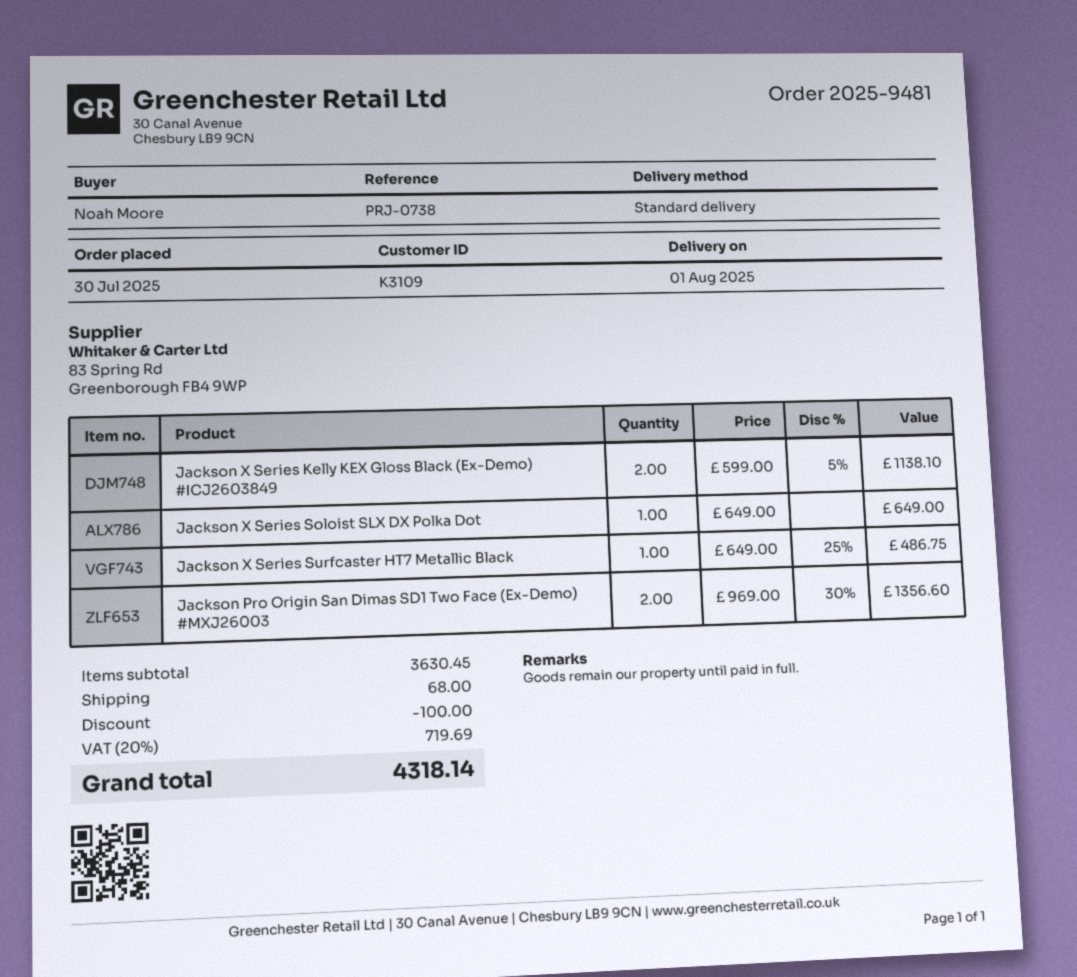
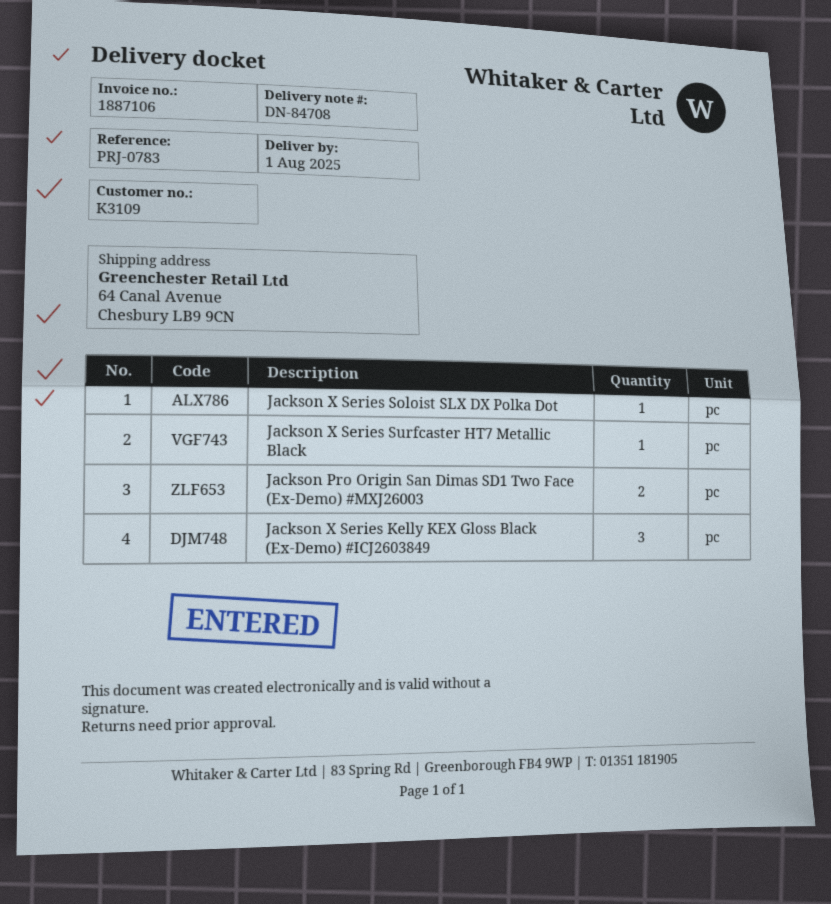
reference: PRJ-0738 -> PRJ-0783
Jackson X Series Kelly KEX Gloss Black (Ex-Demo) #ICJ2603849: 2 -> 3

